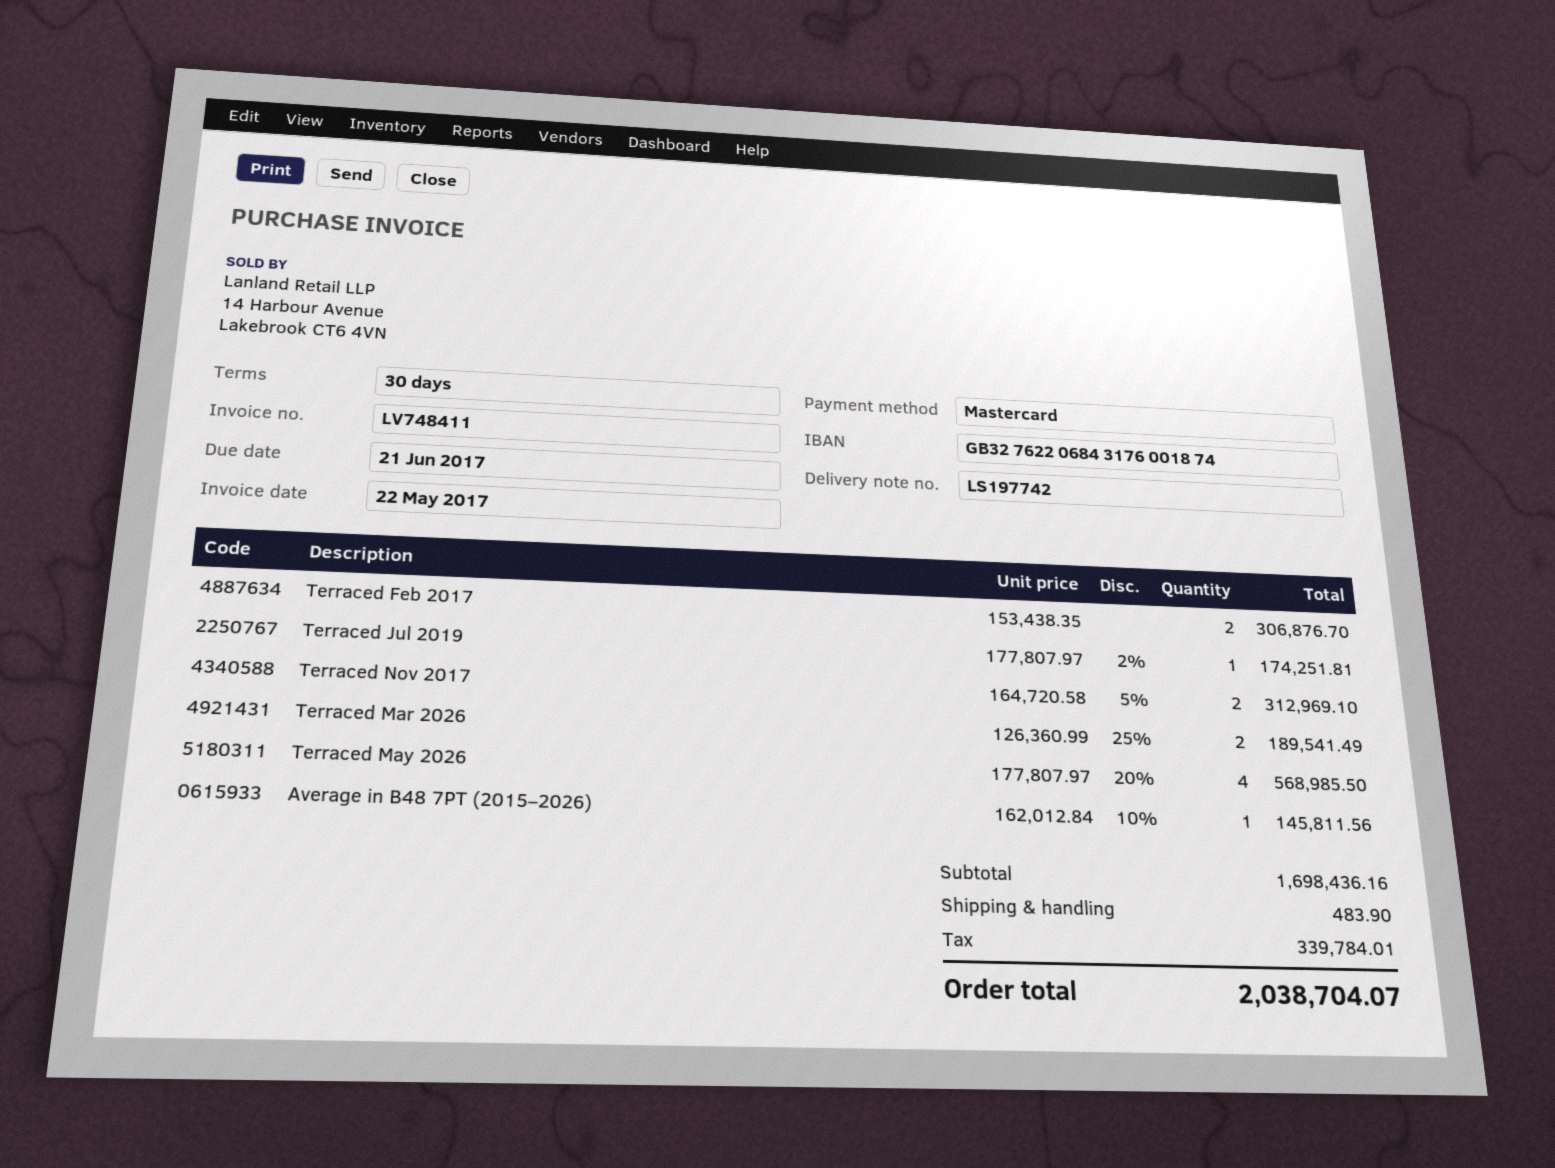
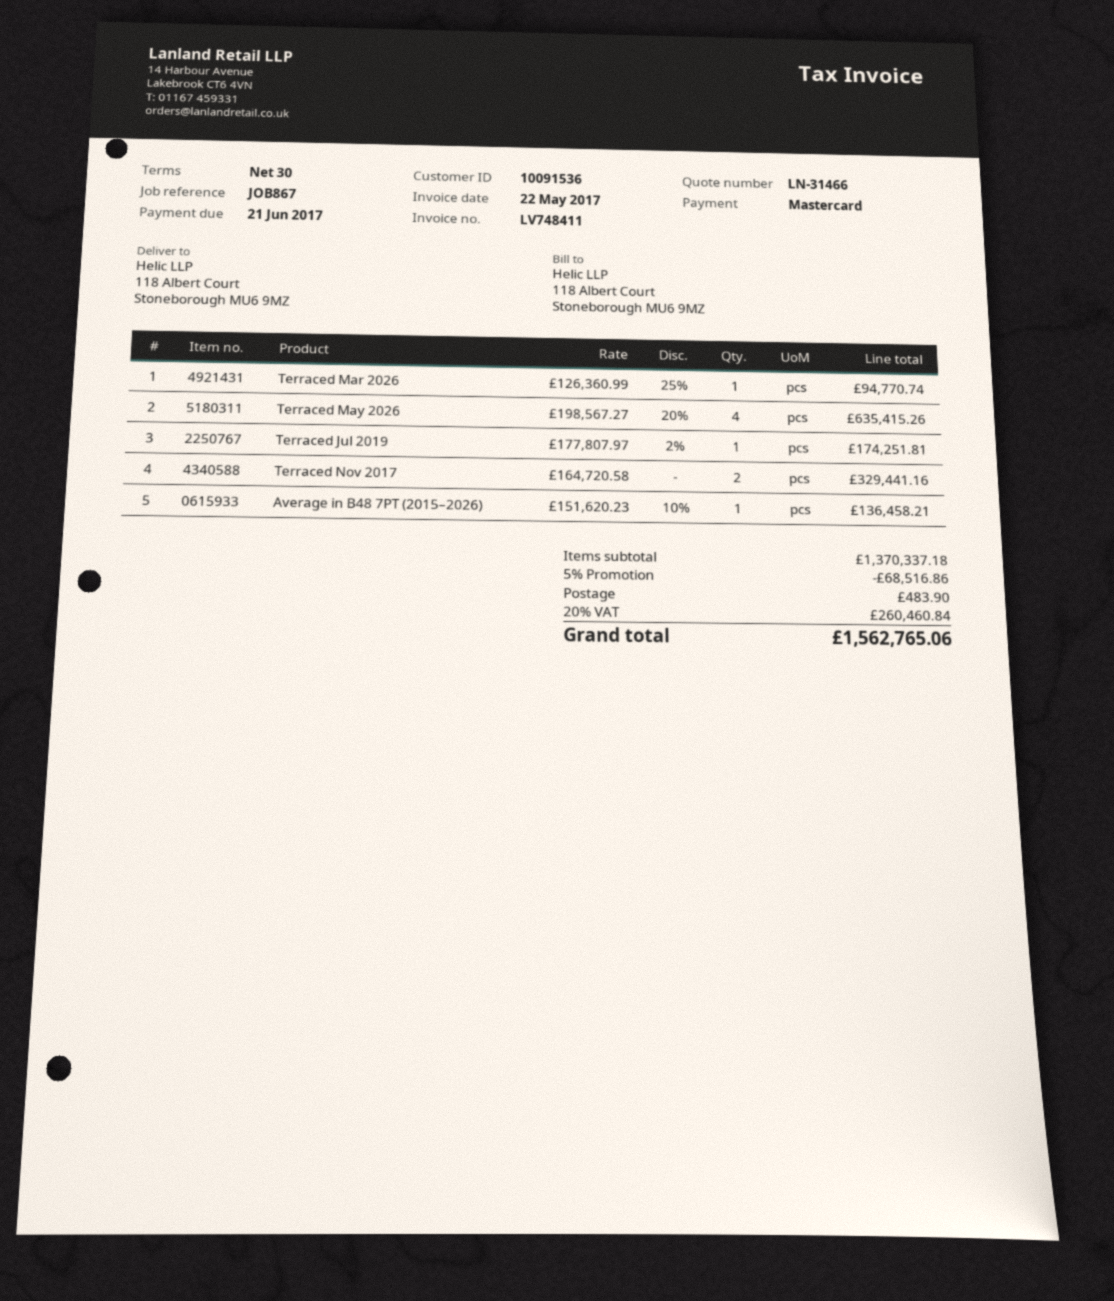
Terraced Feb 2017: 2 x 153438.35 = 306876.70 -> none
Terraced Nov 2017: 2 x 164720.58 - 5% = 312969.10 -> 2 x 164720.58 = 329441.16
Terraced Mar 2026: 2 x 126360.99 - 25% = 189541.49 -> 1 x 126360.99 - 25% = 94770.74
Terraced May 2026: 4 x 177807.97 - 20% = 568985.50 -> 4 x 198567.27 - 20% = 635415.26
Average in B48 7PT (2015–2026): 1 x 162012.84 - 10% = 145811.56 -> 1 x 151620.23 - 10% = 136458.21
subtotal: 1698436.16 -> 1370337.18
discount: none -> 5% = 68516.86
tax: 339784.01 -> 260460.84
total: 2038704.07 -> 1562765.06

